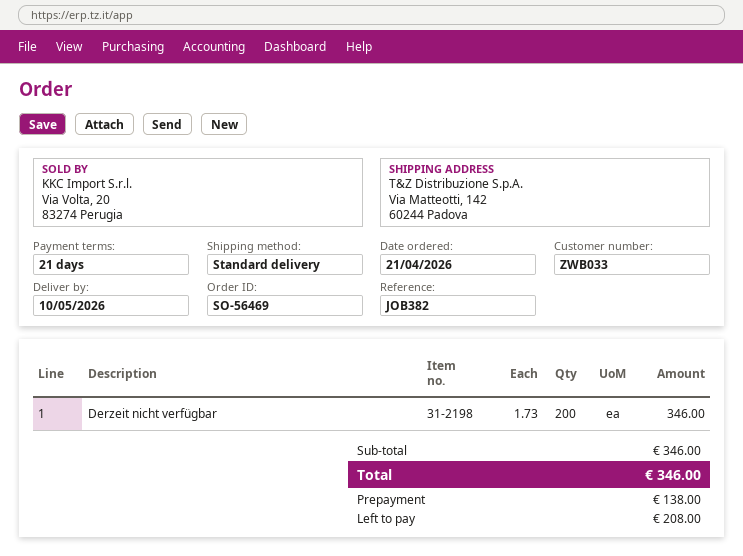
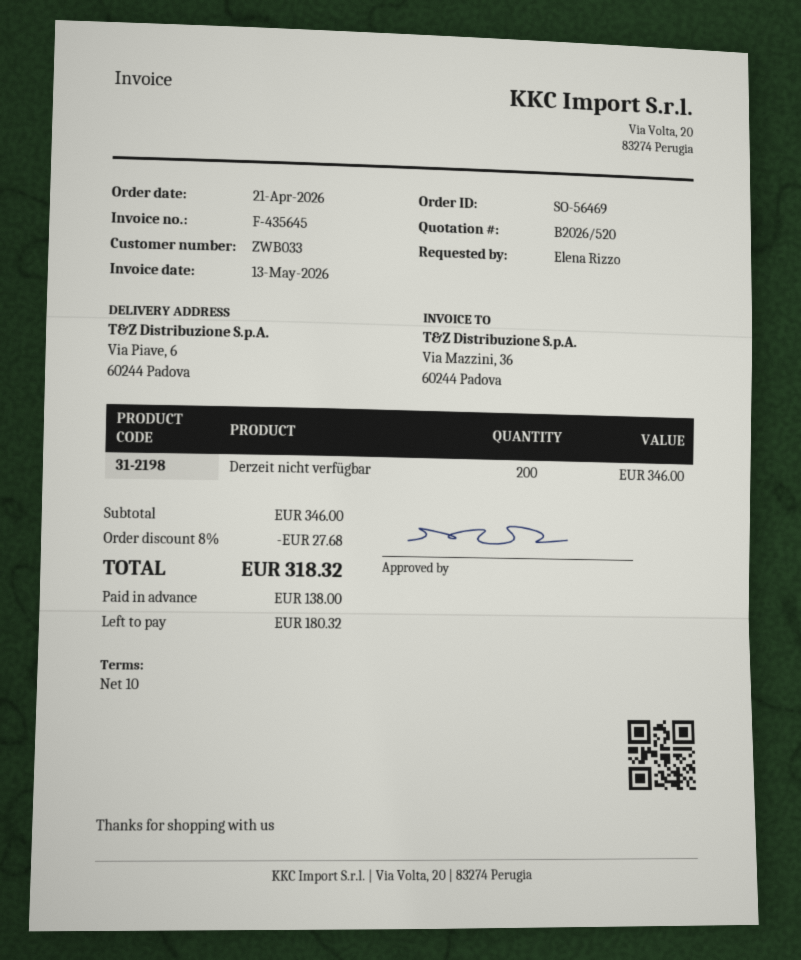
payment terms: 21 days -> 10 days
ship to: Via Matteotti, 142, 60244 Padova -> Via Piave, 6, 60244 Padova
discount: none -> 8% = 27.68
total: 346.00 -> 318.32
balance: 208.00 -> 180.32

